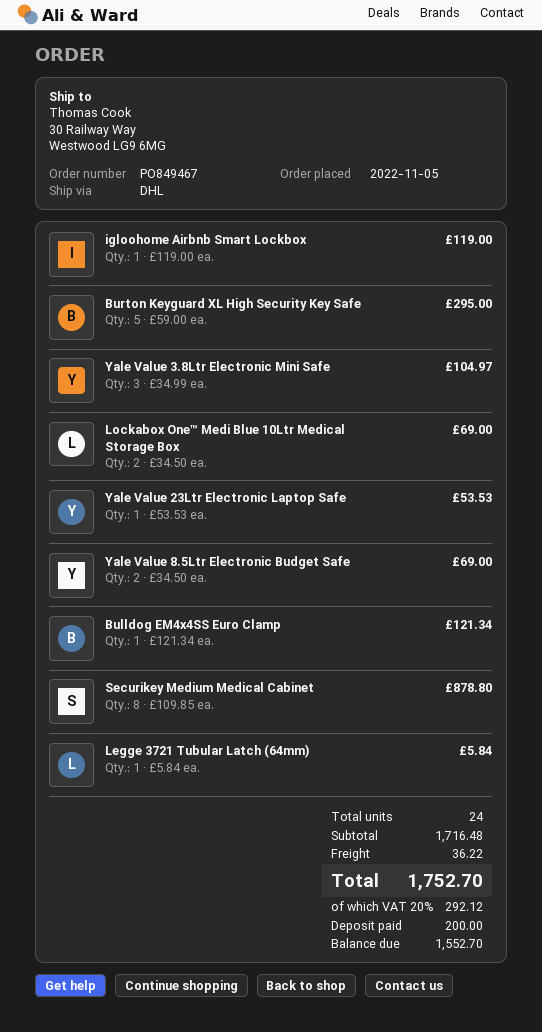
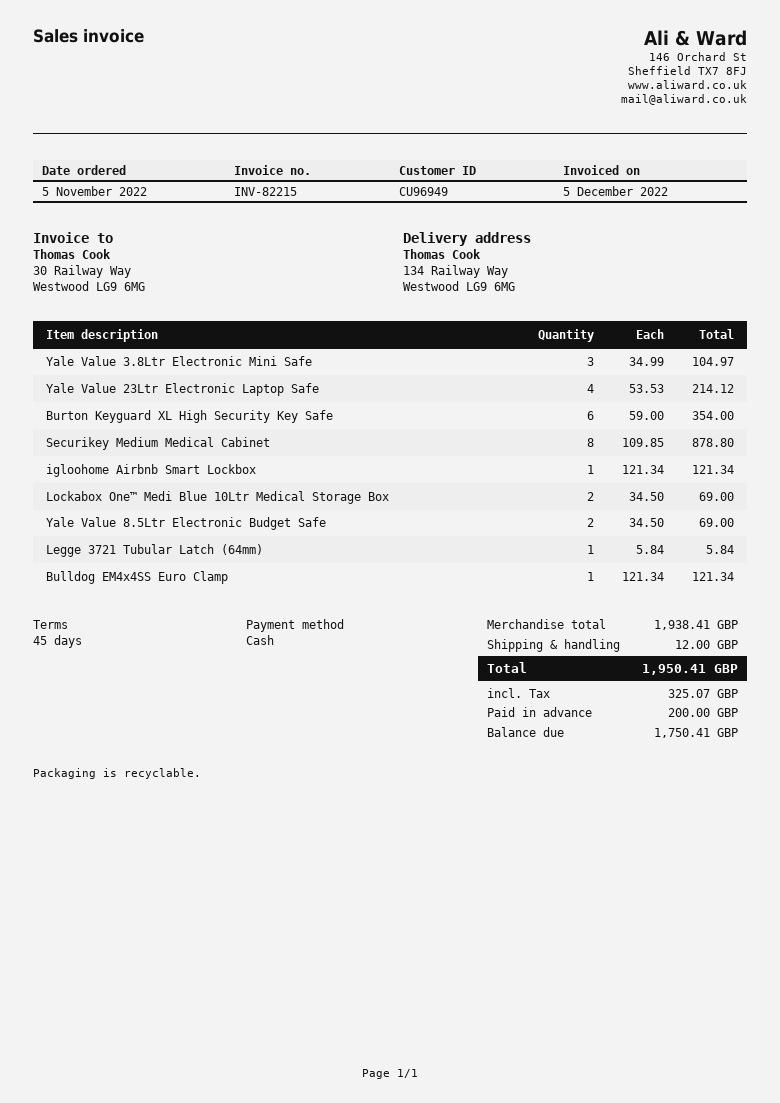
ship to: 30 Railway Way, Westwood LG9 6MG -> 134 Railway Way, Westwood LG9 6MG
igloohome Airbnb Smart Lockbox: 1 x 119.00 = 119.00 -> 1 x 121.34 = 121.34
Burton Keyguard XL High Security Key Safe: 5 x 59.00 = 295.00 -> 6 x 59.00 = 354.00
Yale Value 23Ltr Electronic Laptop Safe: 1 x 53.53 = 53.53 -> 4 x 53.53 = 214.12
subtotal: 1716.48 -> 1938.41
shipping: 36.22 -> 12.00
tax: 292.12 -> 325.07
total: 1752.70 -> 1950.41
balance: 1552.70 -> 1750.41

